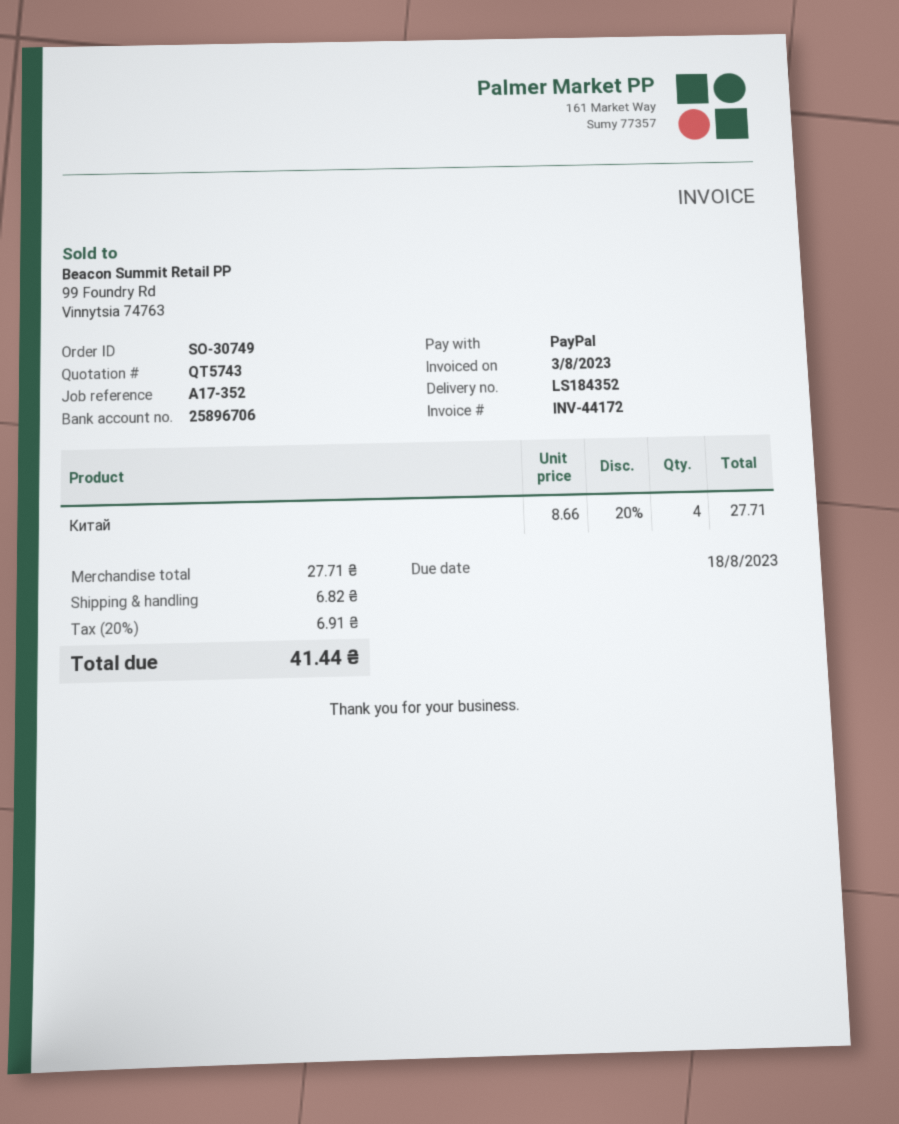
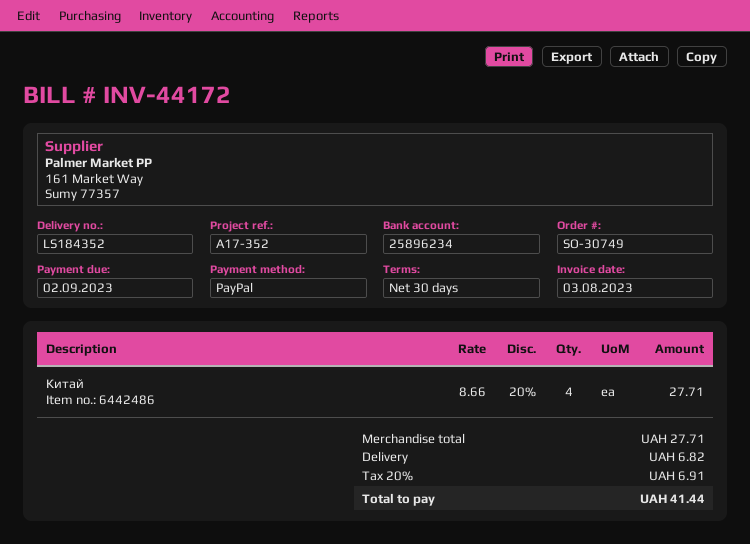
due date: 2023-08-18 -> 2023-09-02
bank account: 25896706 -> 25896234

